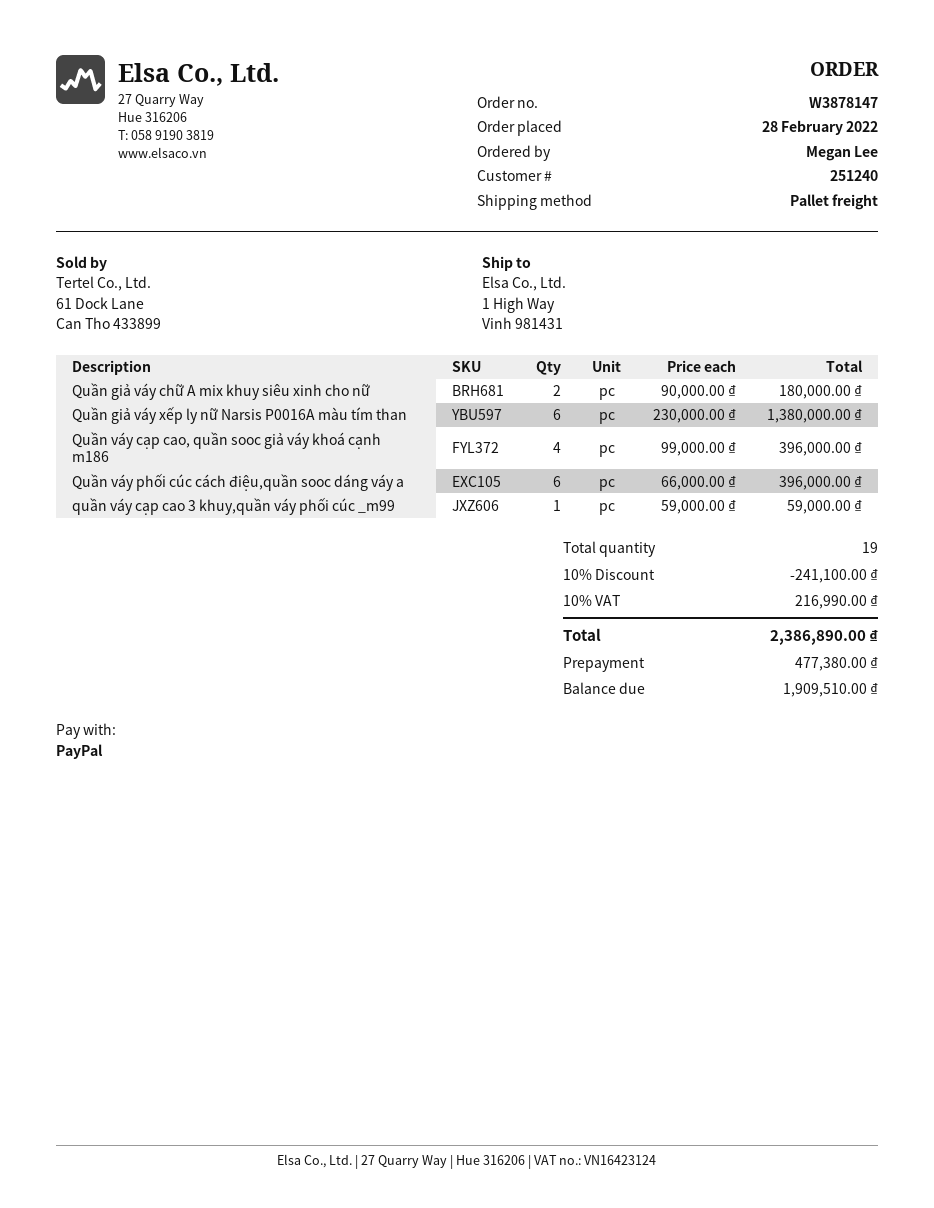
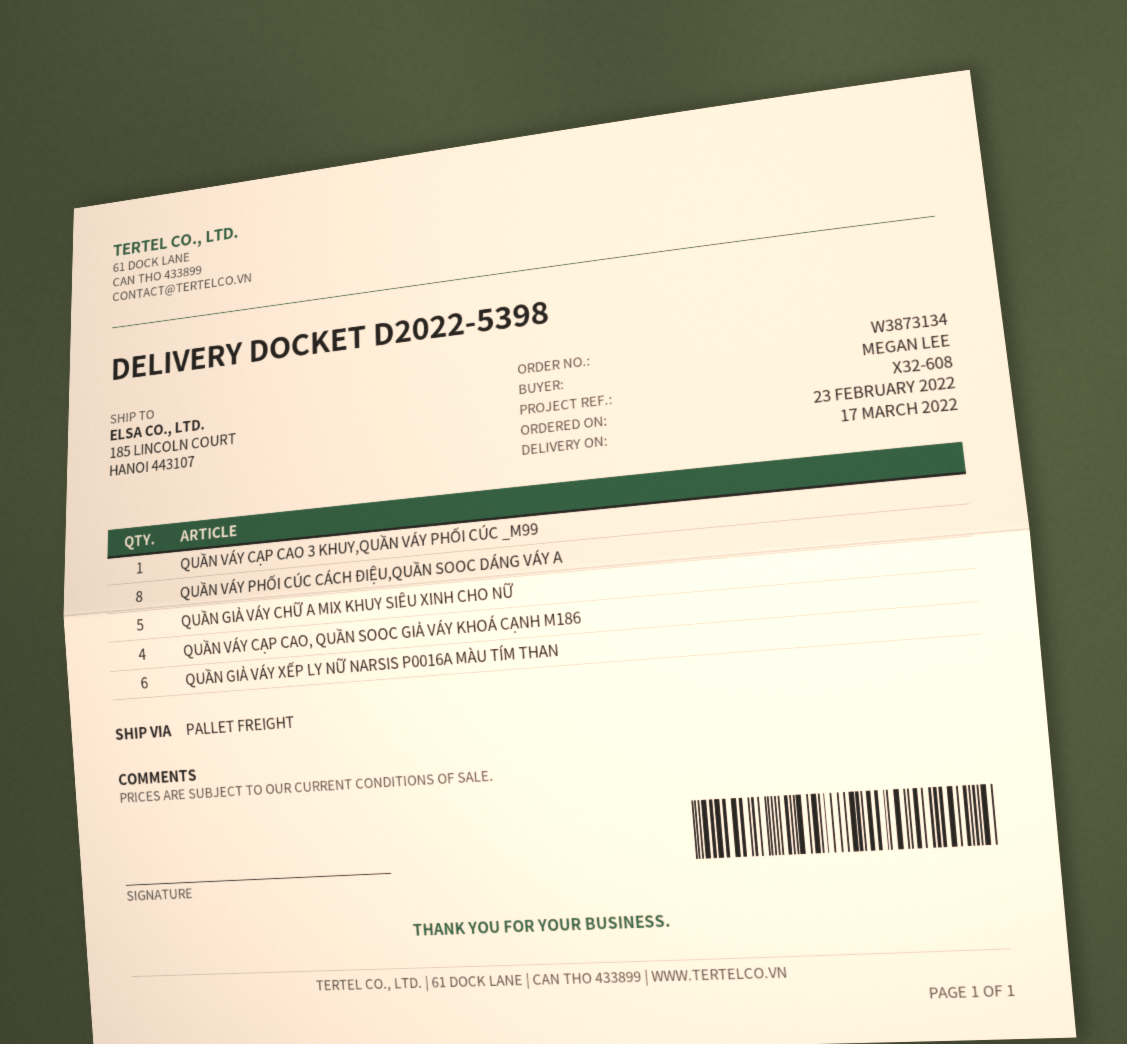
order number: W3878147 -> W3873134
order date: 2022-02-28 -> 2022-02-23
ship to: 1 High Way, Vinh 981431 -> 185 LINCOLN COURT, HANOI 443107
Quần giả váy chữ A mix khuy siêu xinh cho nữ: 2 -> 5
Quần váy phối cúc cách điệu,quần sooc dáng váy a: 6 -> 8

